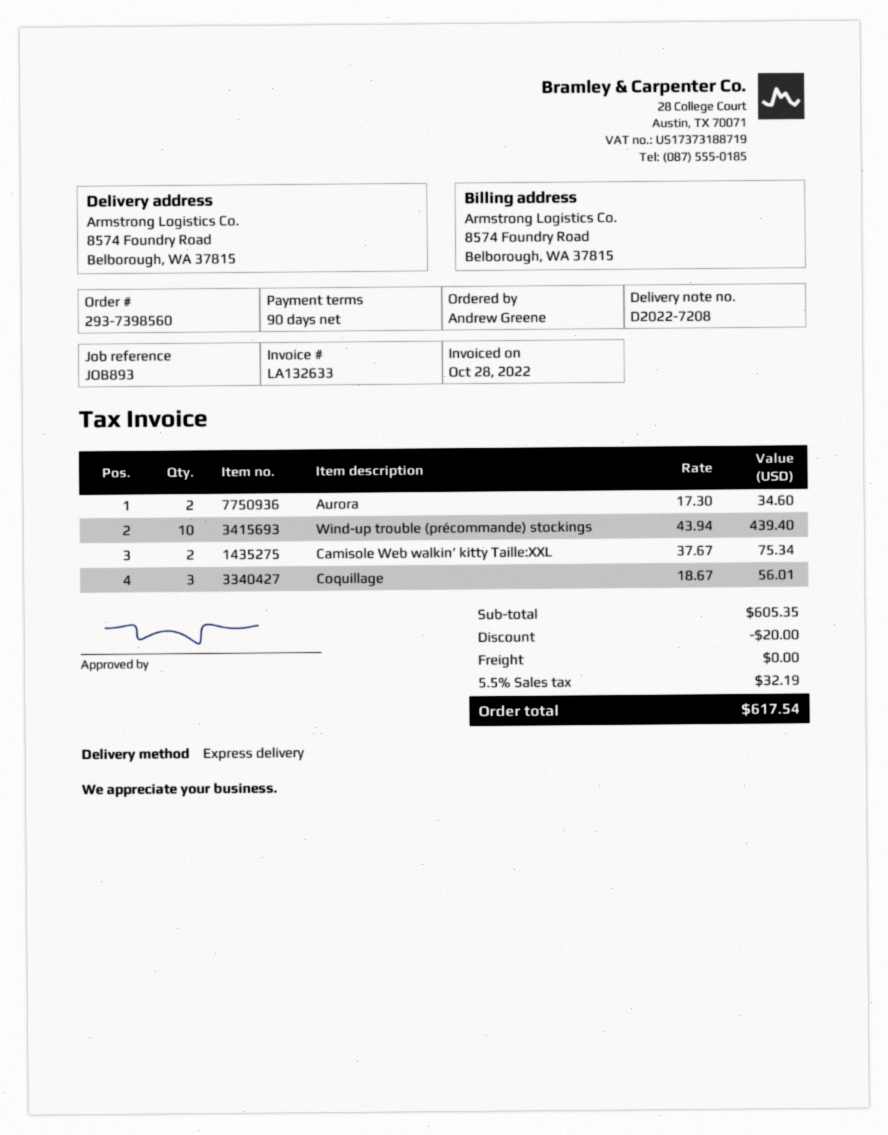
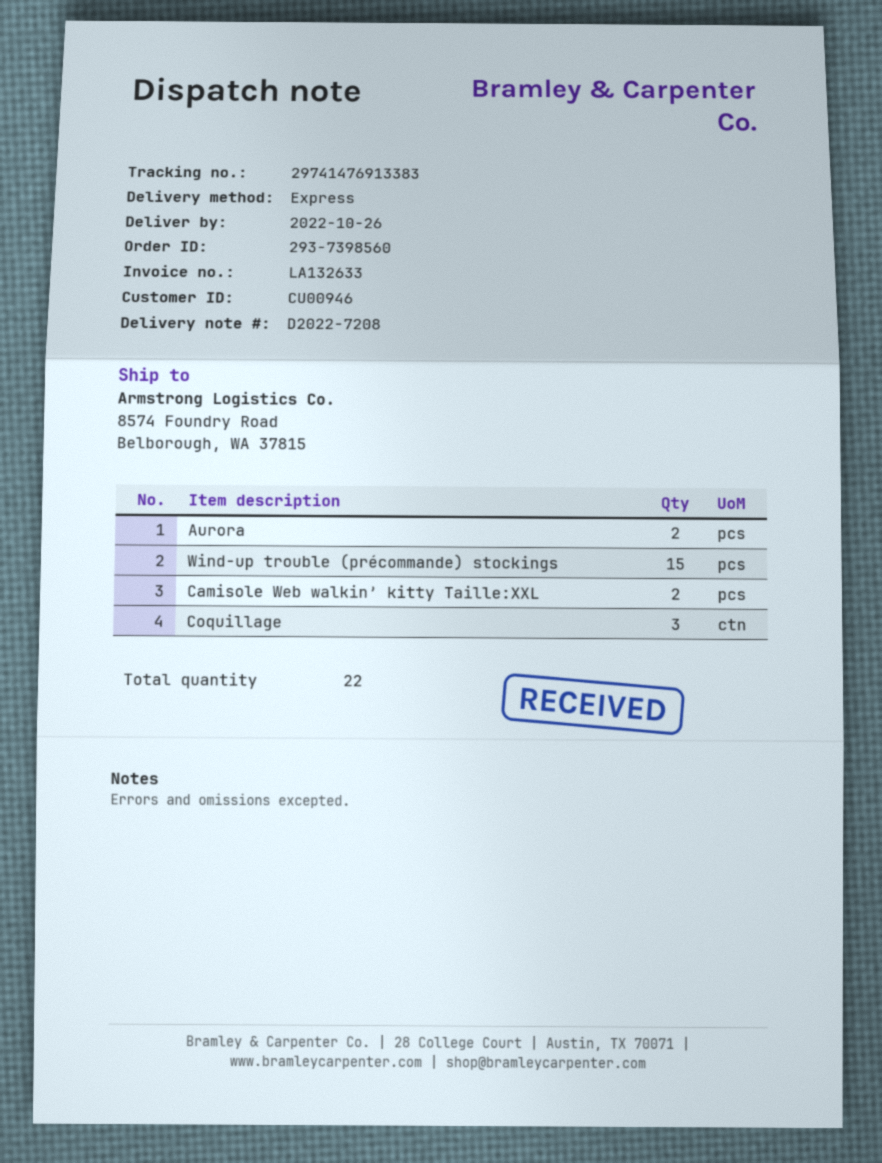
Wind-up trouble (précommande) stockings: 10 -> 15

